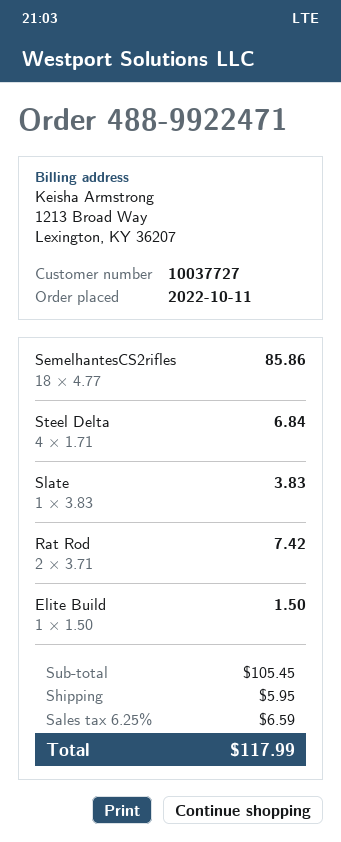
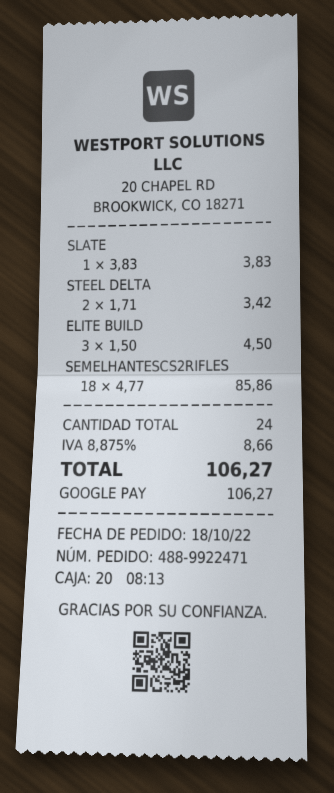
order date: 2022-10-11 -> 2022-10-18
Steel Delta: 4 x 1.71 = 6.84 -> 2 x 1.71 = 3.42
Rat Rod: 2 x 3.71 = 7.42 -> none
Elite Build: 1 x 1.50 = 1.50 -> 3 x 1.50 = 4.50
shipping: 5.95 -> none
tax: 6.25% = 6.59 -> 8.875% = 8.66
total: 117.99 -> 106.27

